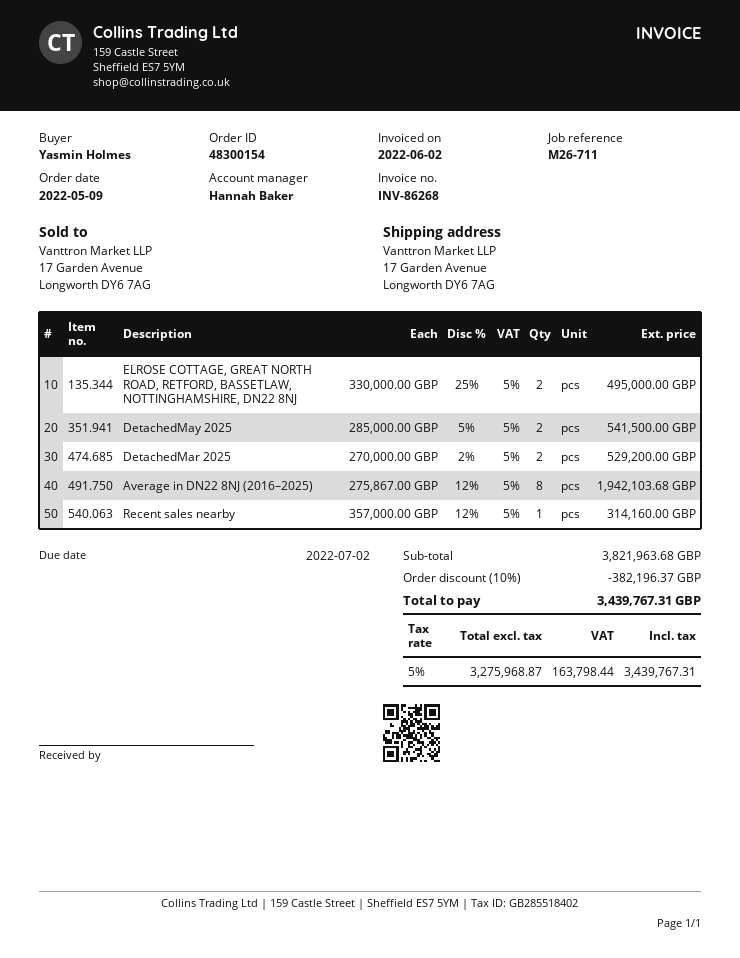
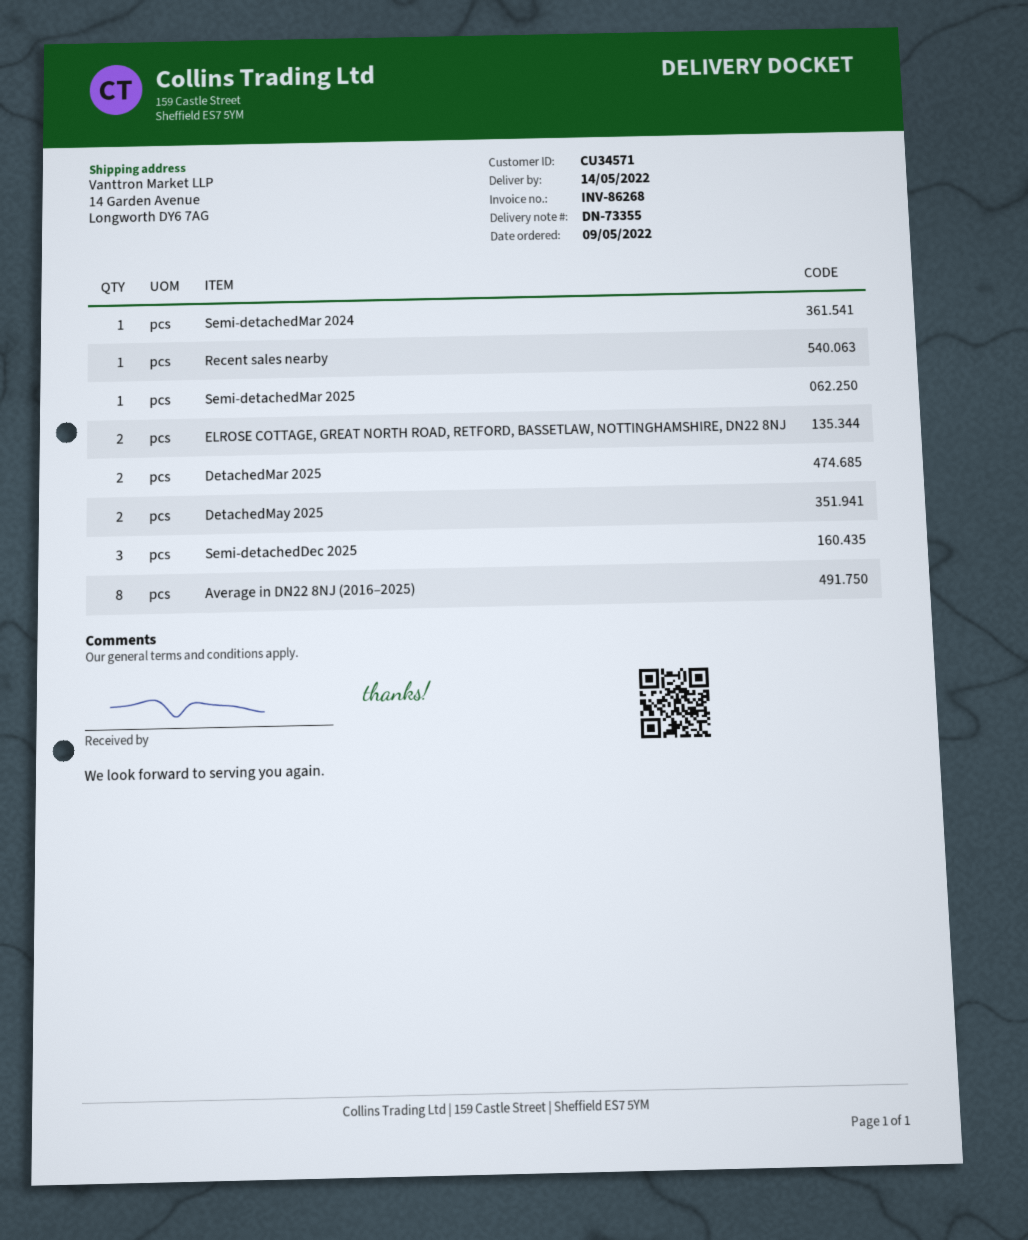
ship to: 17 Garden Avenue, Longworth DY6 7AG -> 14 Garden Avenue, Longworth DY6 7AG
Semi-detachedMar 2024: none -> 1
Semi-detachedMar 2025: none -> 1
Semi-detachedDec 2025: none -> 3

